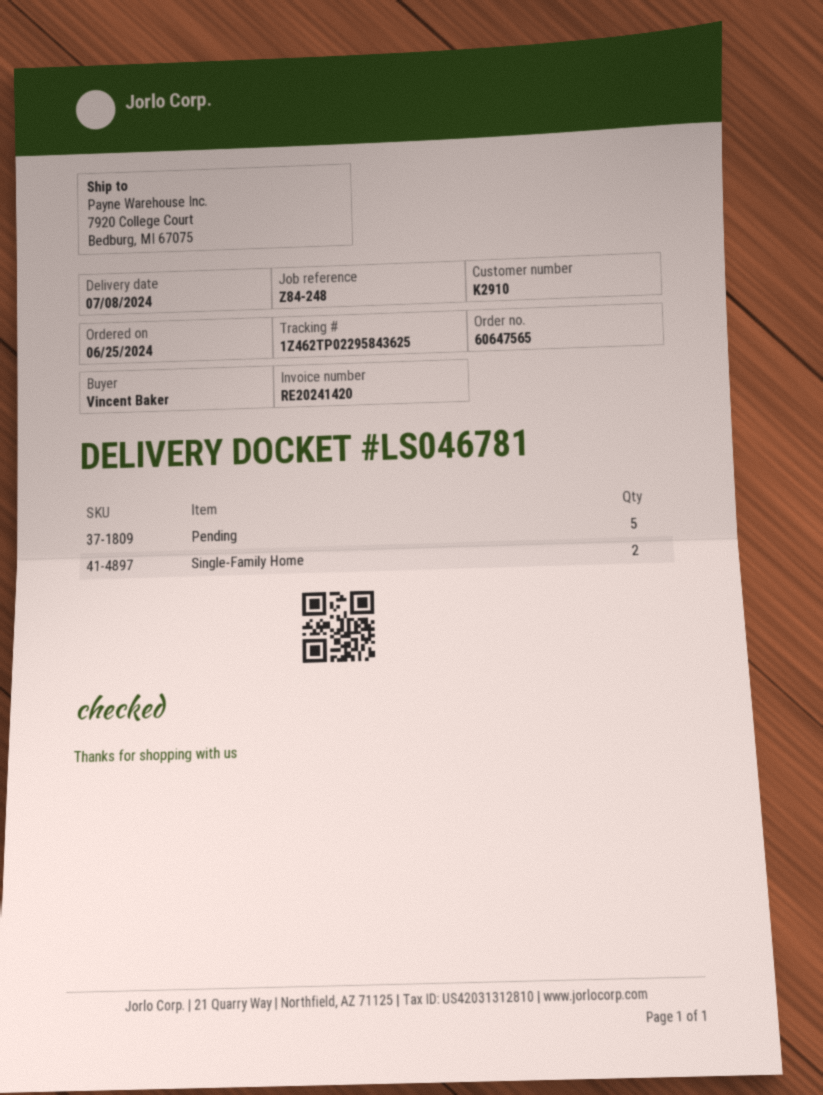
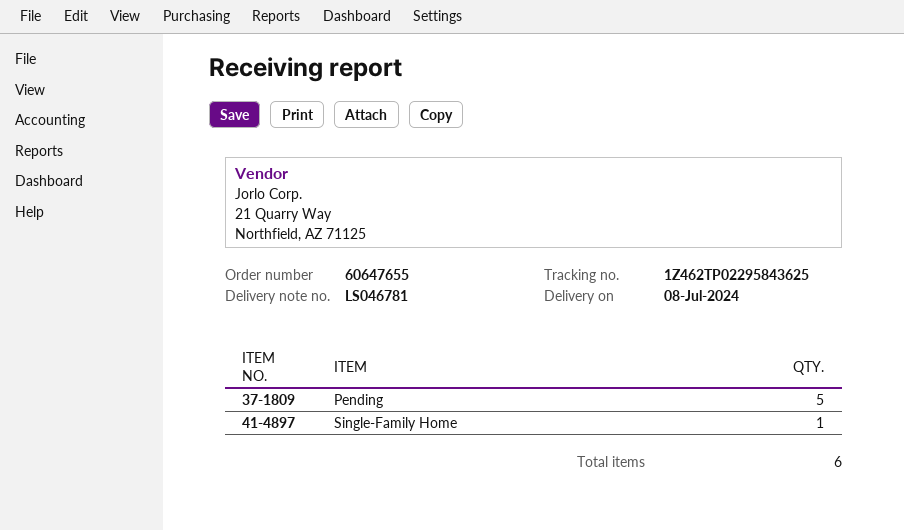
order number: 60647565 -> 60647655
Single-Family Home: 2 -> 1

